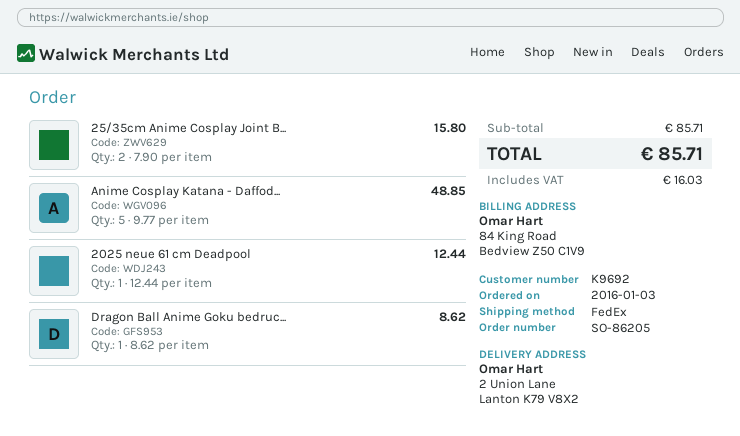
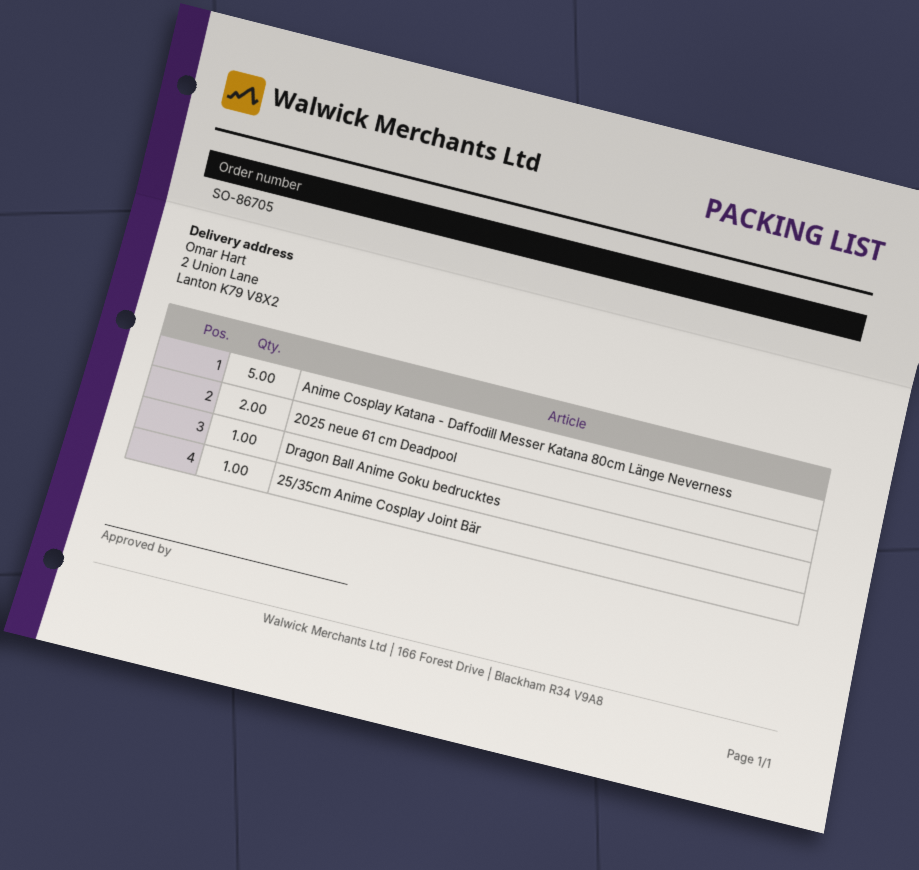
order number: SO-86205 -> SO-86705
25/35cm Anime Cosplay Joint B...: 2 -> 1
2025 neue 61 cm Deadpool: 1 -> 2

